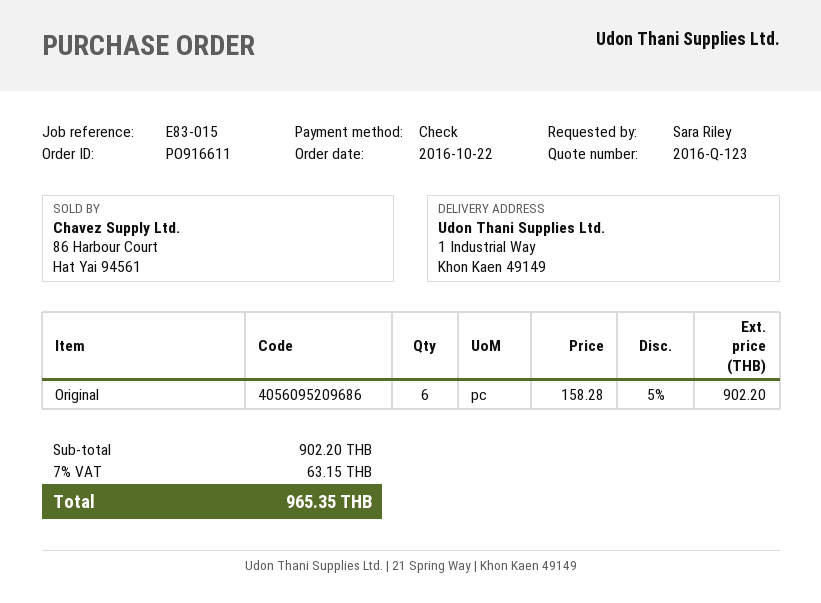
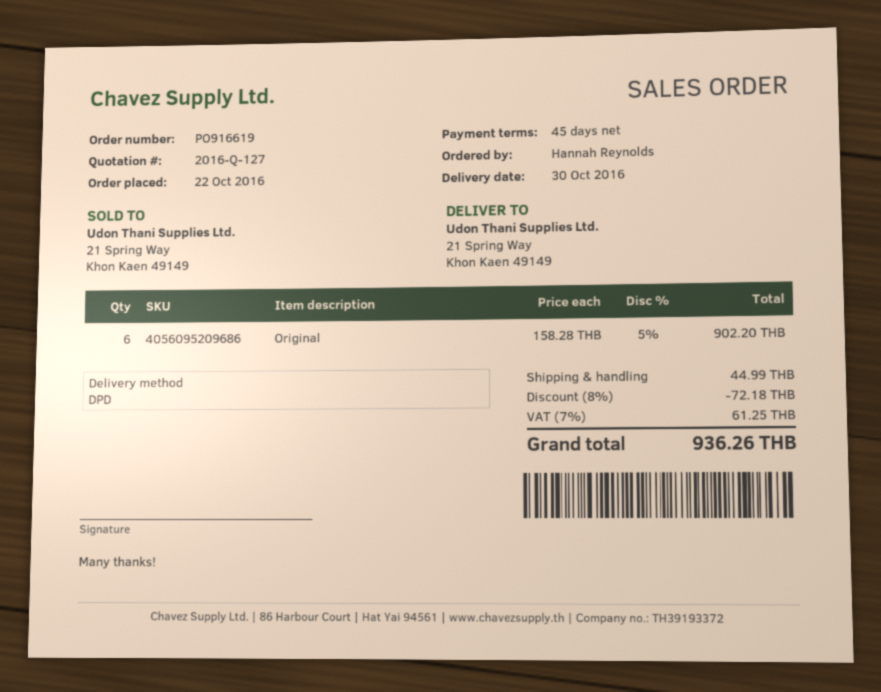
quote number: 2016-Q-123 -> 2016-Q-127
order number: PO916611 -> PO916619
ordered by: Sara Riley -> Hannah Reynolds
ship to: 1 Industrial Way, Khon Kaen 49149 -> 21 Spring Way, Khon Kaen 49149
discount: none -> 8% = 72.18
shipping: none -> 44.99
tax: 7% = 63.15 -> 7% = 61.25
total: 965.35 -> 936.26

